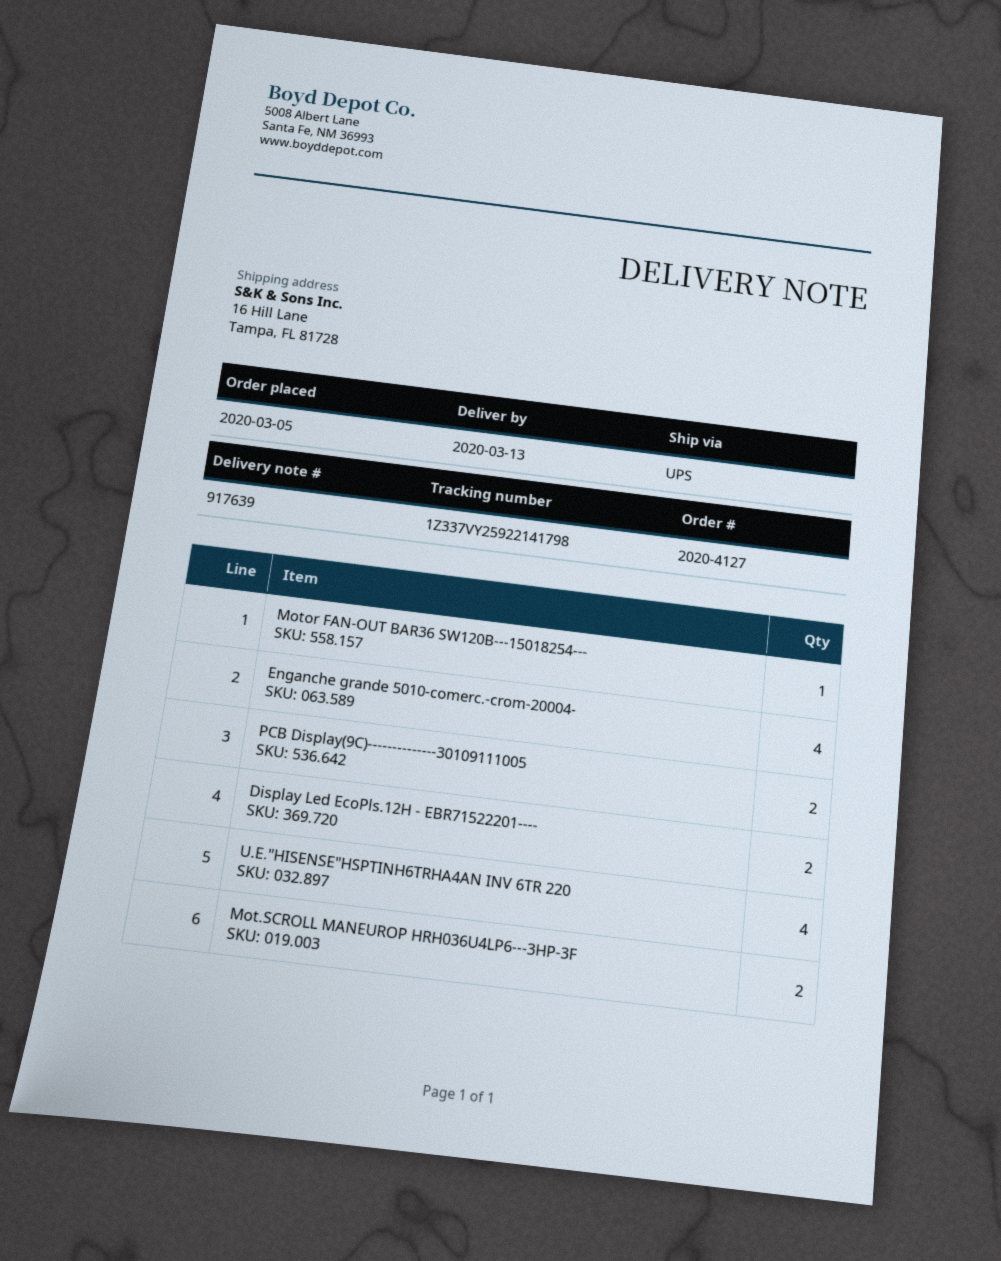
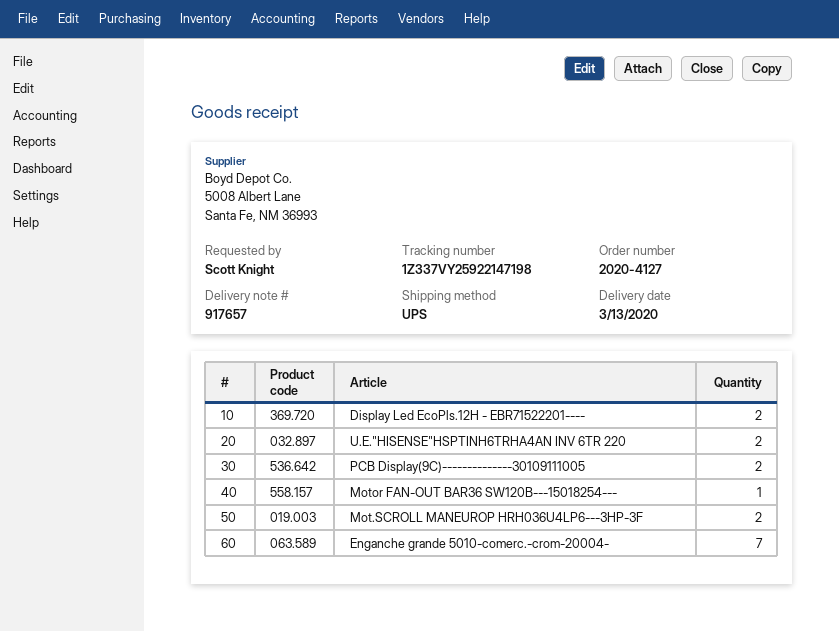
delivery note number: 917639 -> 917657
tracking number: 1Z337VY25922141798 -> 1Z337VY25922147198
Enganche grande 5010-comerc.-crom-20004-: 4 -> 7
U.E."HISENSE"HSPTINH6TRHA4AN INV 6TR 220: 4 -> 2

